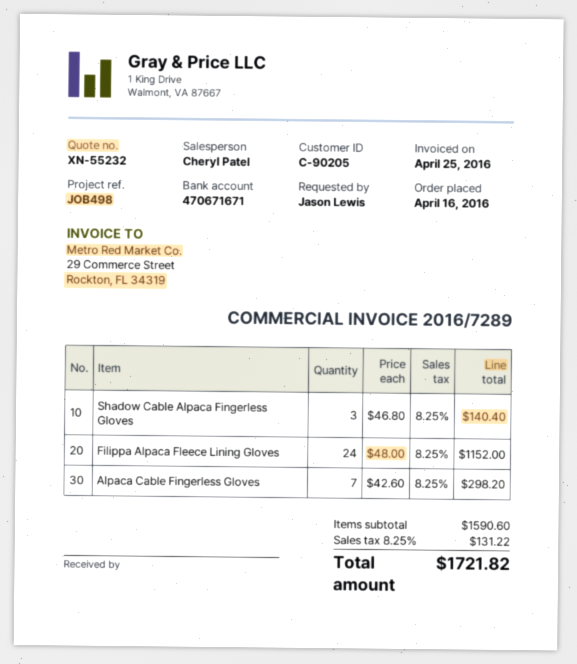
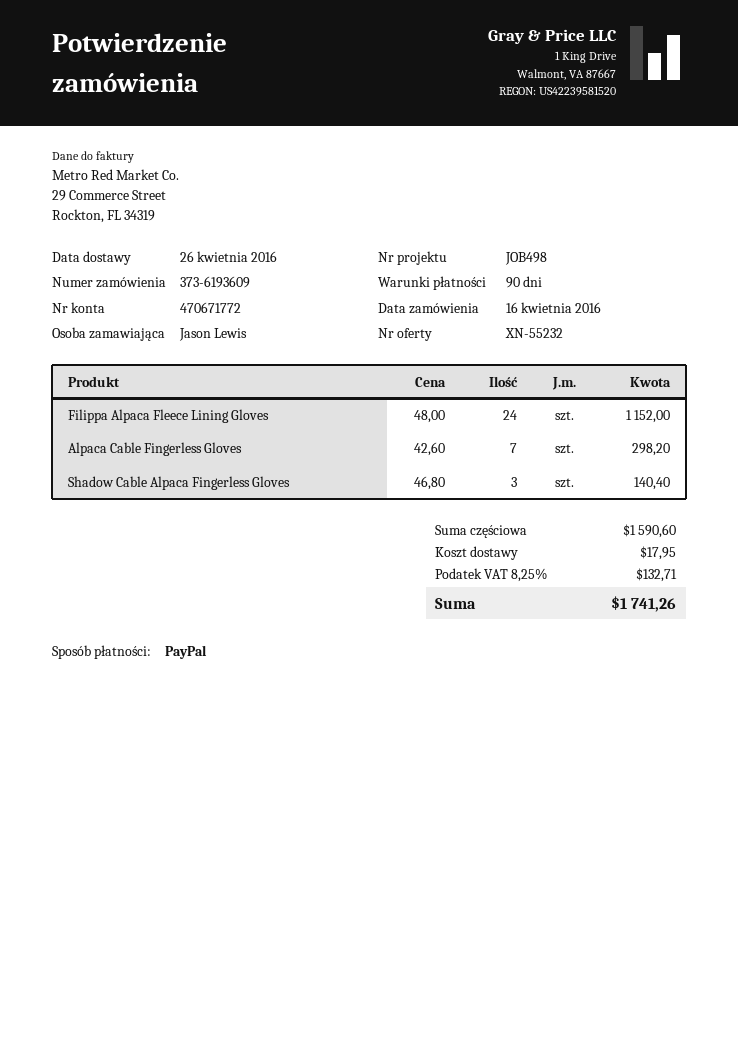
bank account: 470671671 -> 470671772
shipping: none -> 17.95
tax: 8.25% = 131.22 -> 8.25% = 132.71
total: 1721.82 -> 1741.26

